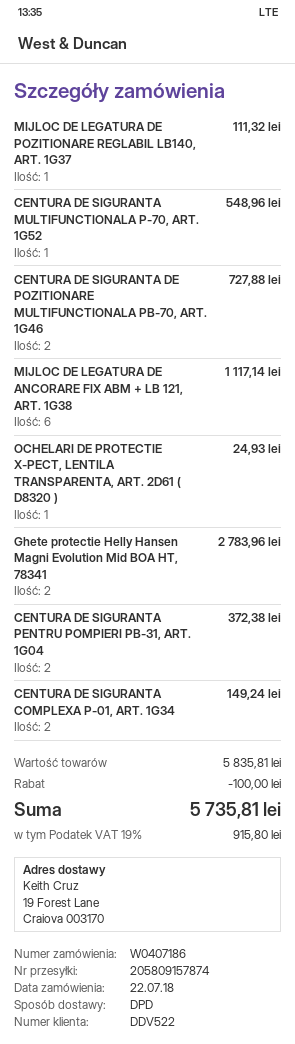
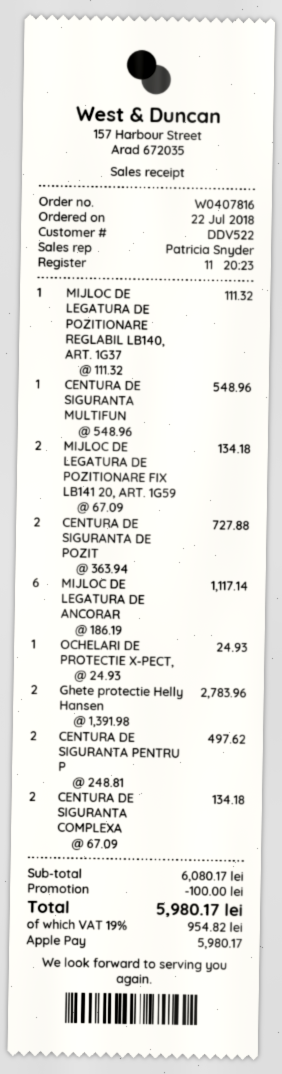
order number: W0407186 -> W0407816
CENTURA DE SIGURANTA PENTRU POMPIERI PB-31, ART. 1G04: 2 for 372.38 -> 2 for 497.62
CENTURA DE SIGURANTA COMPLEXA P-01, ART. 1G34: 2 for 149.24 -> 2 for 134.18
MIJLOC DE LEGATURA DE POZITIONARE FIX LB141 20, ART. 1G59: none -> 2 for 134.18
subtotal: 5835.81 -> 6080.17
tax: 19% = 915.80 -> 19% = 954.82
total: 5735.81 -> 5980.17

